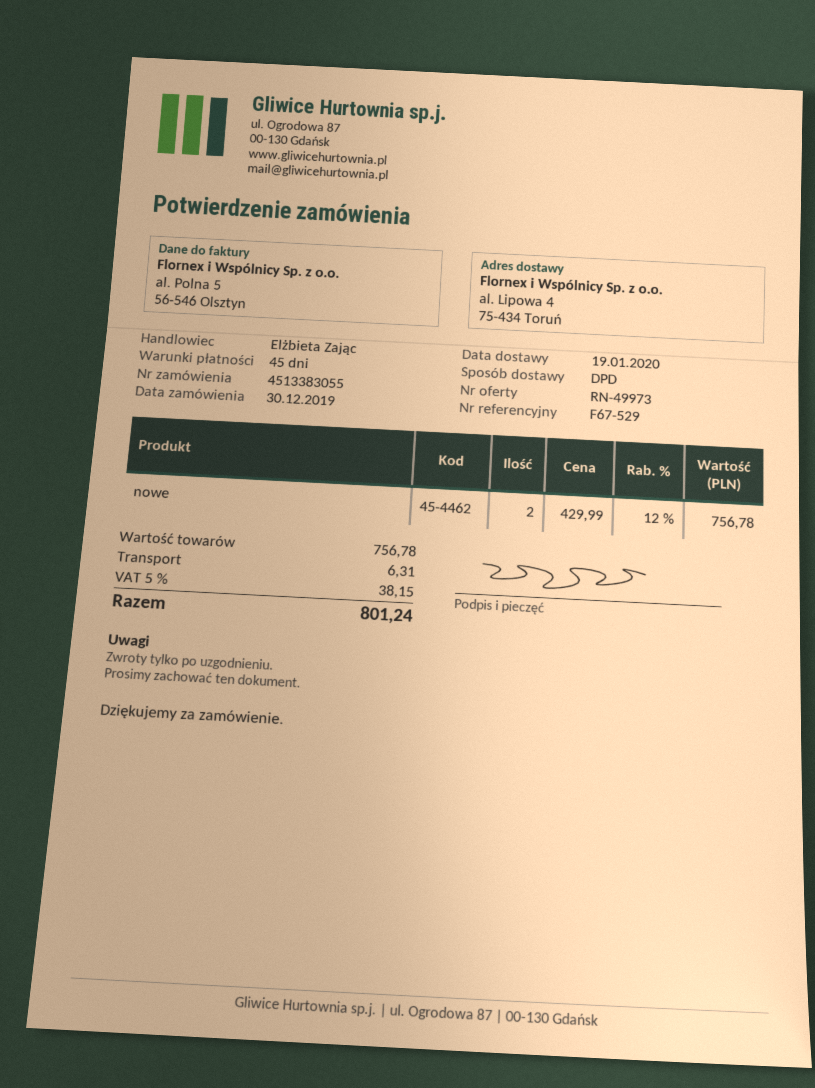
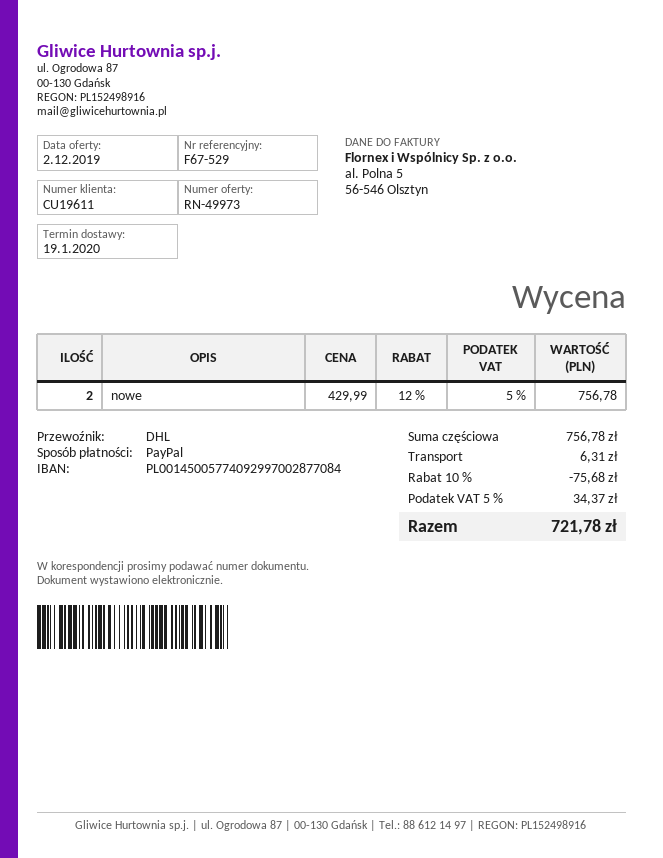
shipping method: DPD -> DHL
discount: none -> 10% = 75.68
tax: 5% = 38.15 -> 5% = 34.37
total: 801.24 -> 721.78

